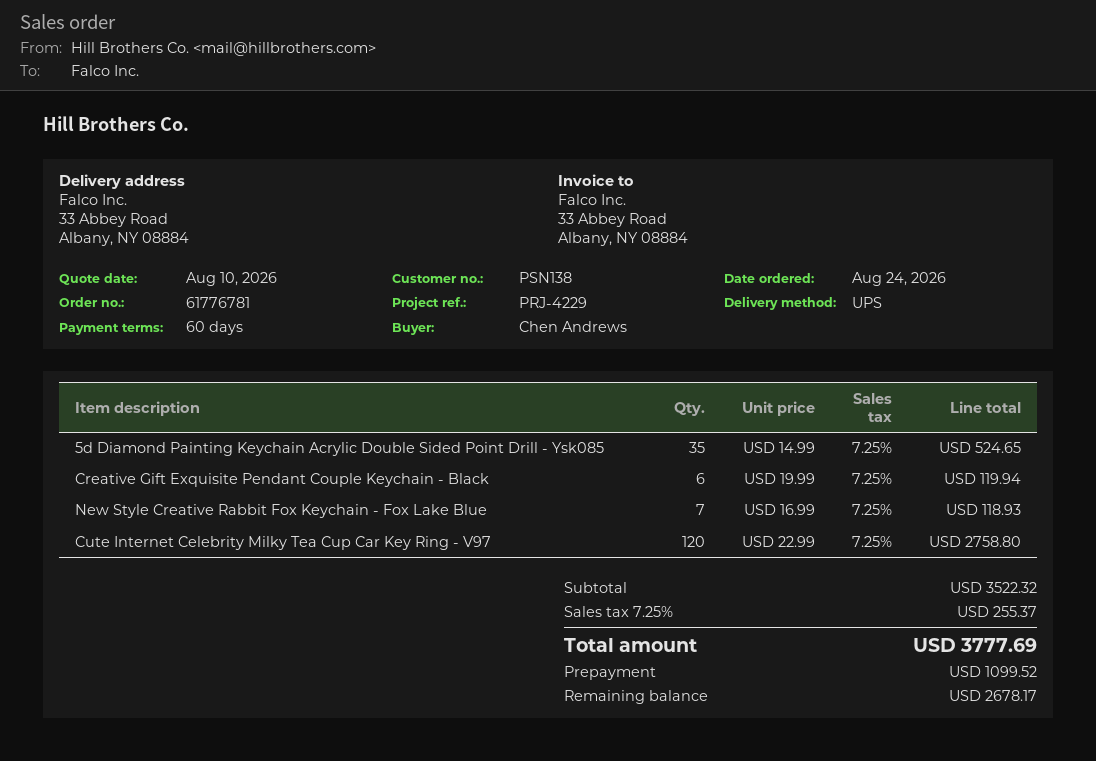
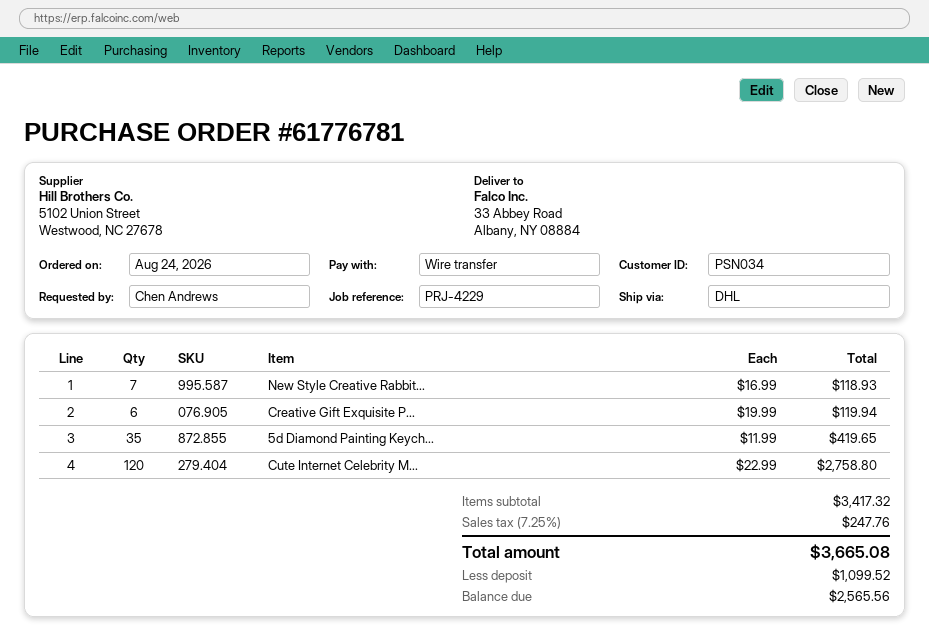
customer number: PSN138 -> PSN034
shipping method: UPS -> DHL
5d Diamond Painting Keychain Acrylic Double Sided Point Drill - Ysk085: 35 x 14.99 = 524.65 -> 35 x 11.99 = 419.65
subtotal: 3522.32 -> 3417.32
tax: 7.25% = 255.37 -> 7.25% = 247.76
total: 3777.69 -> 3665.08
balance: 2678.17 -> 2565.56

